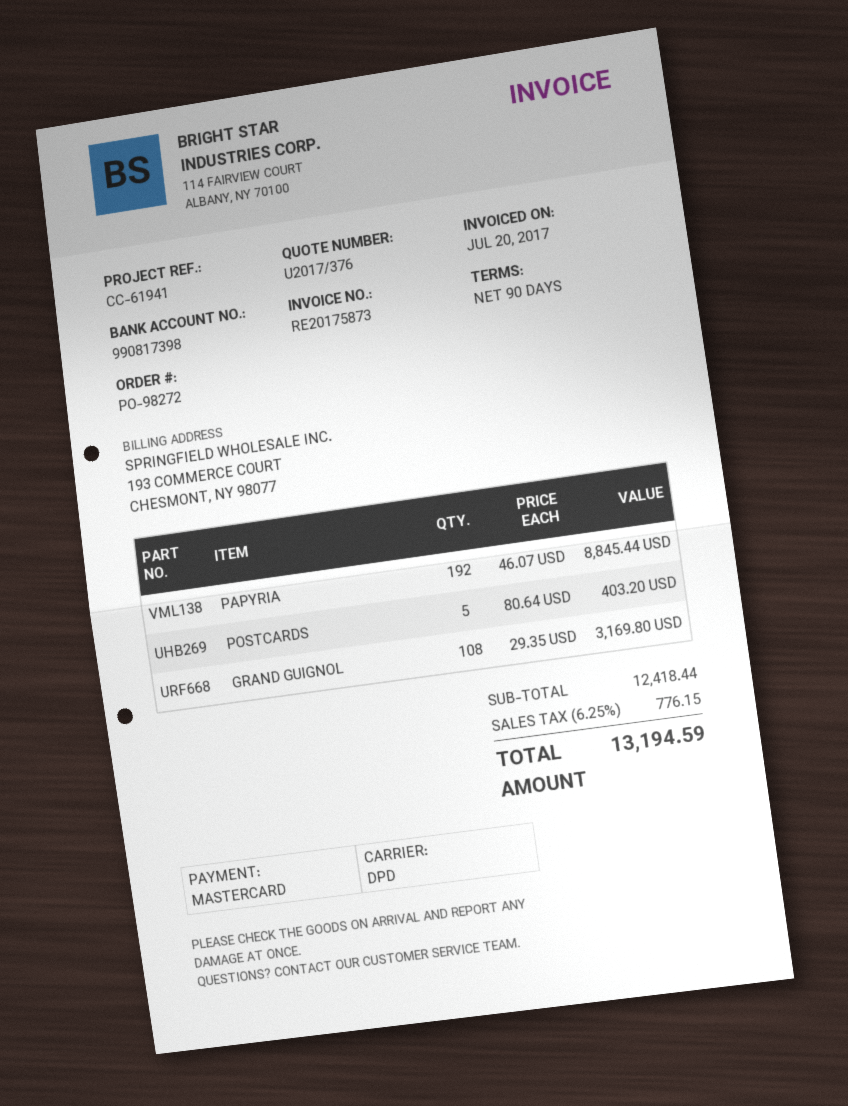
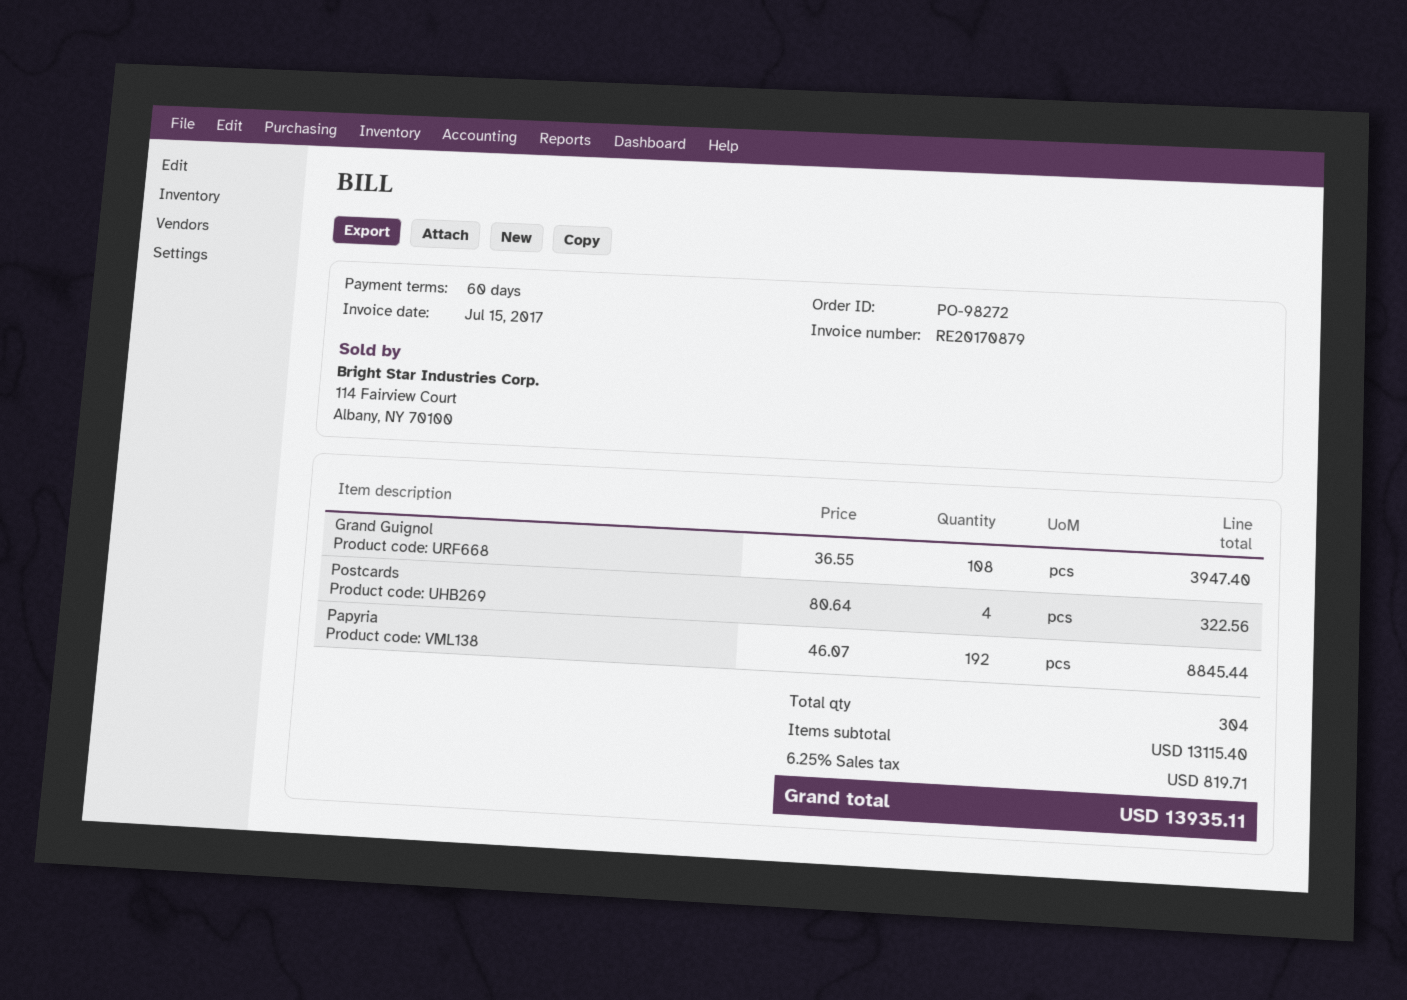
invoice number: RE20175873 -> RE20170879
invoice date: 2017-07-20 -> 2017-07-15
payment terms: 90 days -> 60 days
POSTCARDS: 5 x 80.64 = 403.20 -> 4 x 80.64 = 322.56
GRAND GUIGNOL: 108 x 29.35 = 3169.80 -> 108 x 36.55 = 3947.40
subtotal: 12418.44 -> 13115.40
tax: 6.25% = 776.15 -> 6.25% = 819.71
total: 13194.59 -> 13935.11

